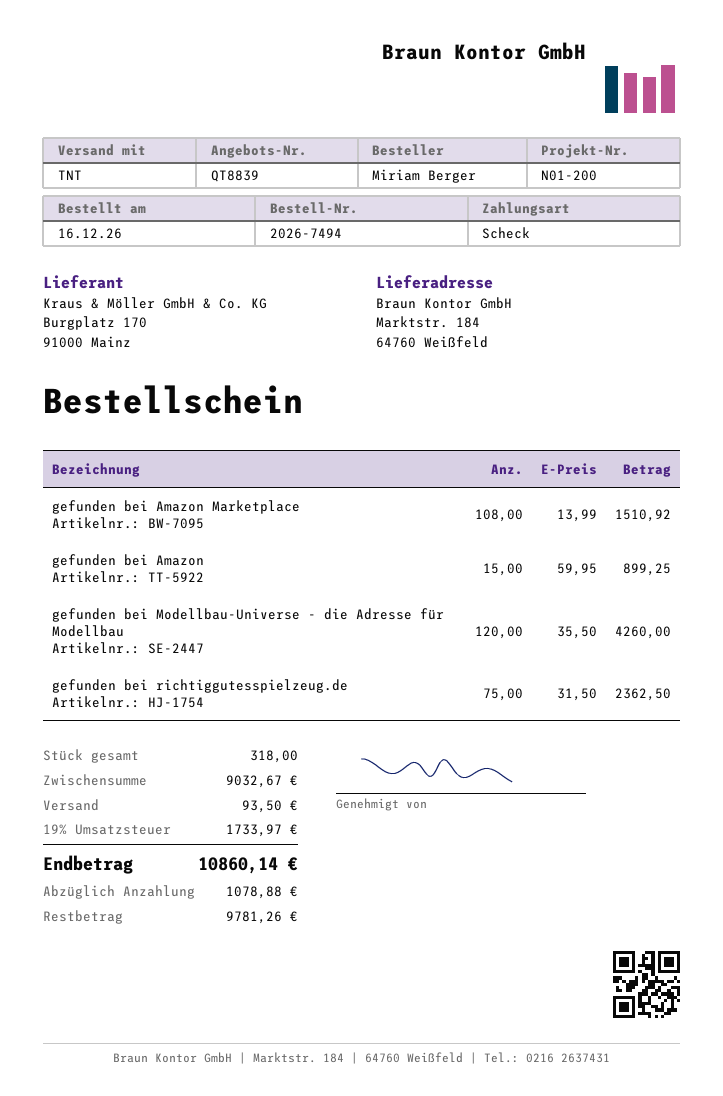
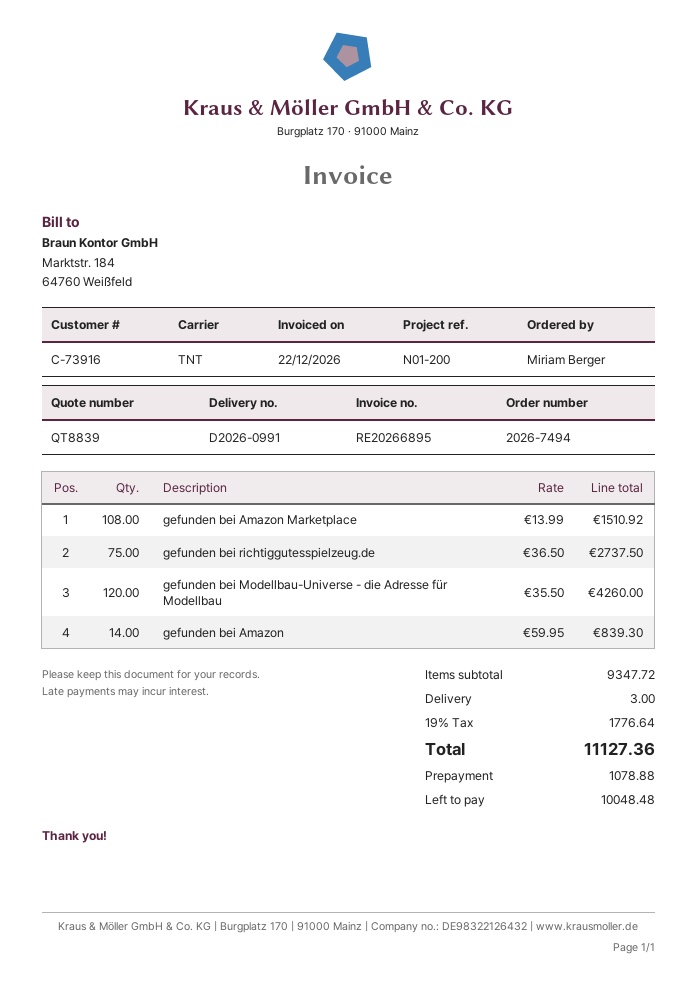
gefunden bei Amazon: 15 x 59.95 = 899.25 -> 14 x 59.95 = 839.30
gefunden bei richtiggutesspielzeug.de: 75 x 31.50 = 2362.50 -> 75 x 36.50 = 2737.50
subtotal: 9032.67 -> 9347.72
shipping: 93.50 -> 3.00
tax: 19% = 1733.97 -> 19% = 1776.64
total: 10860.14 -> 11127.36
balance: 9781.26 -> 10048.48

